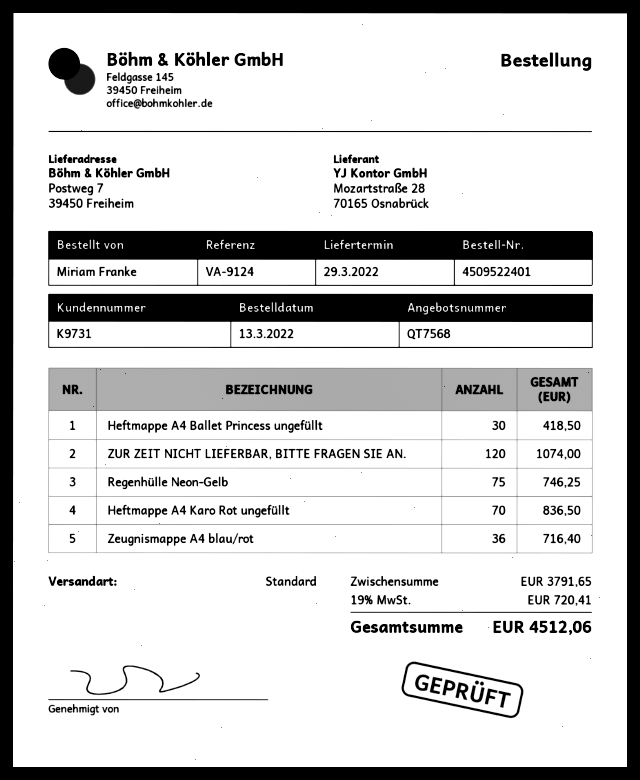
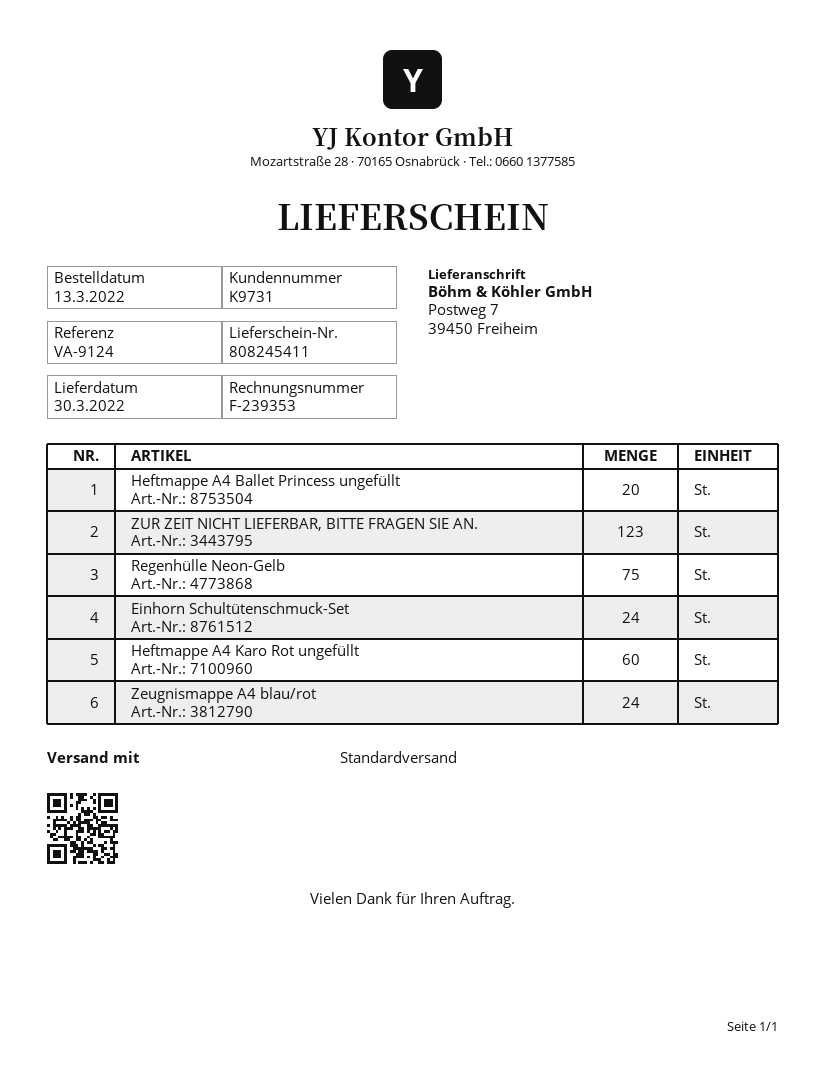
delivery date: 2022-03-29 -> 2022-03-30
Heftmappe A4 Ballet Princess ungefüllt: 30 -> 20
ZUR ZEIT NICHT LIEFERBAR, BITTE FRAGEN SIE AN.: 120 -> 123
Heftmappe A4 Karo Rot ungefüllt: 70 -> 60
Zeugnismappe A4 blau/rot: 36 -> 24
Einhorn Schultütenschmuck-Set: none -> 24

